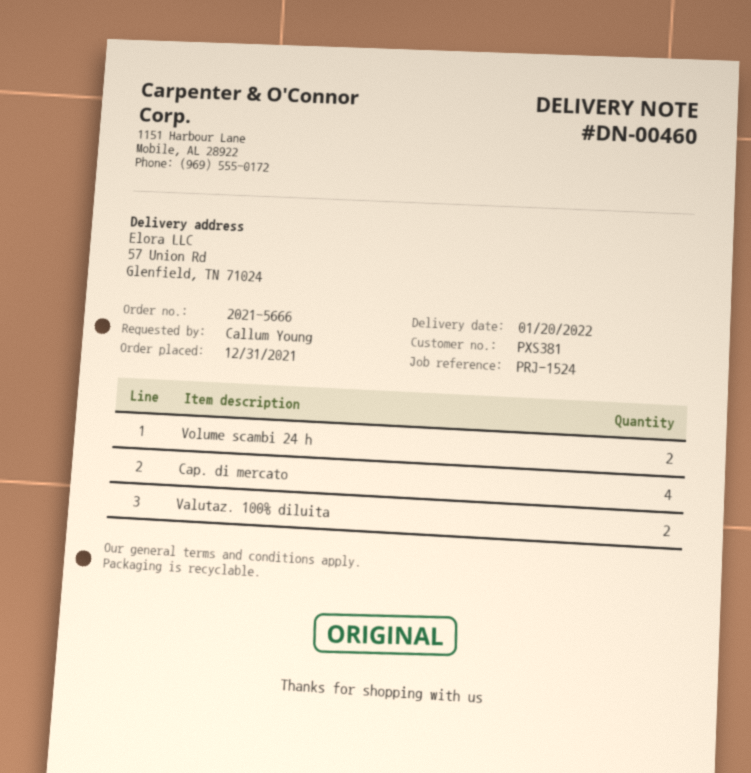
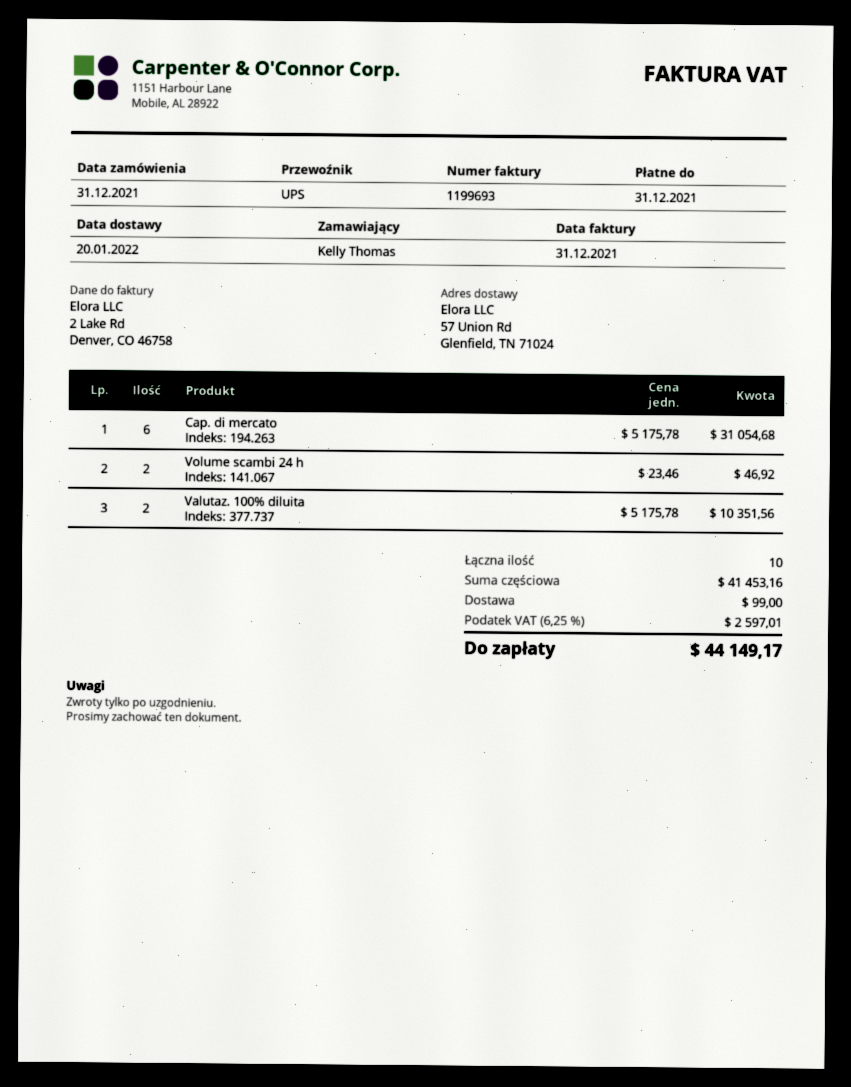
ordered by: Callum Young -> Kelly Thomas
Cap. di mercato: 4 -> 6

